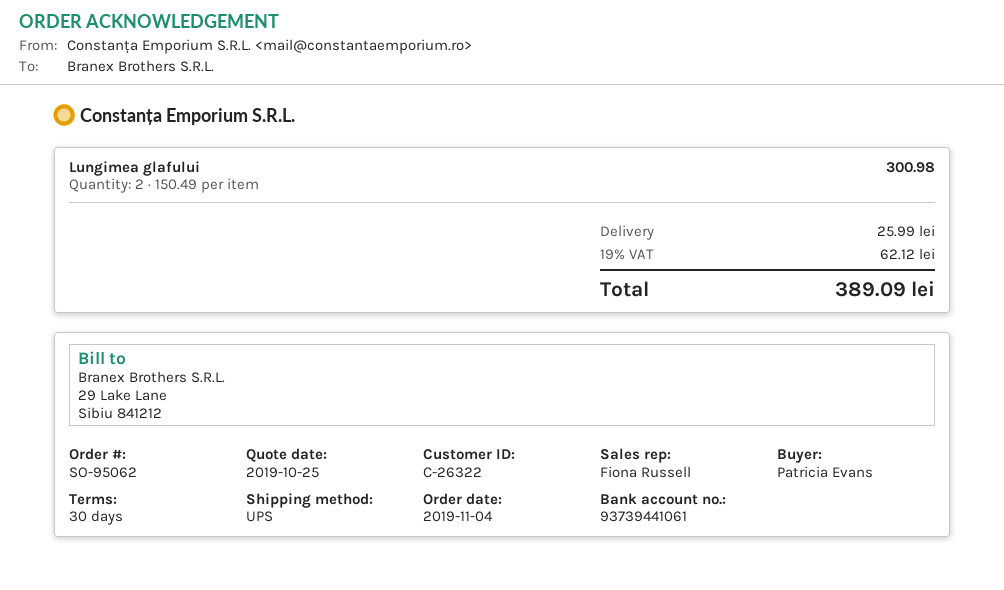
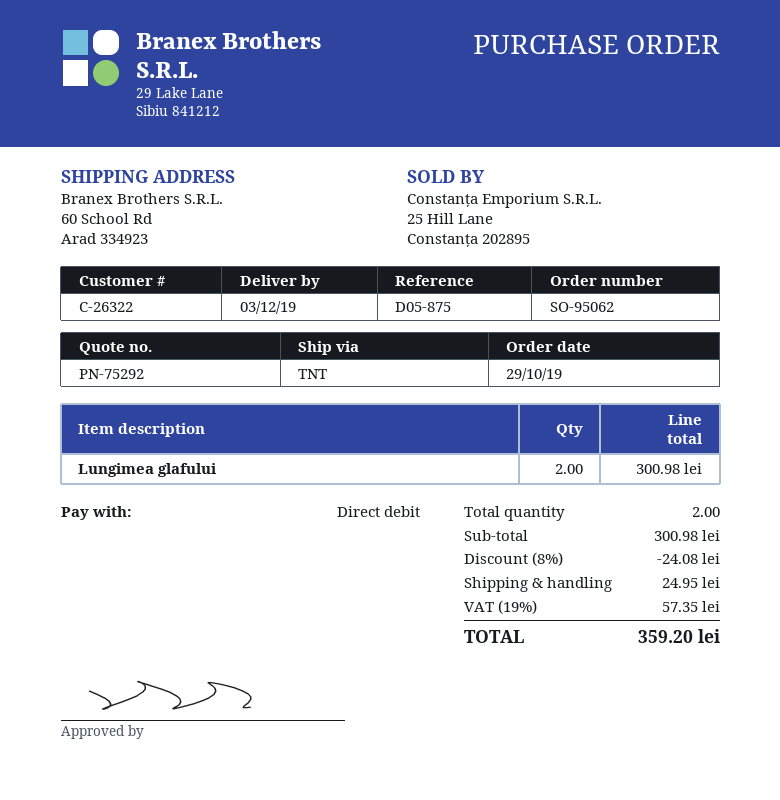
order date: 2019-11-04 -> 2019-10-29
shipping method: UPS -> TNT
discount: none -> 8% = 24.08
shipping: 25.99 -> 24.95
tax: 19% = 62.12 -> 19% = 57.35
total: 389.09 -> 359.20

